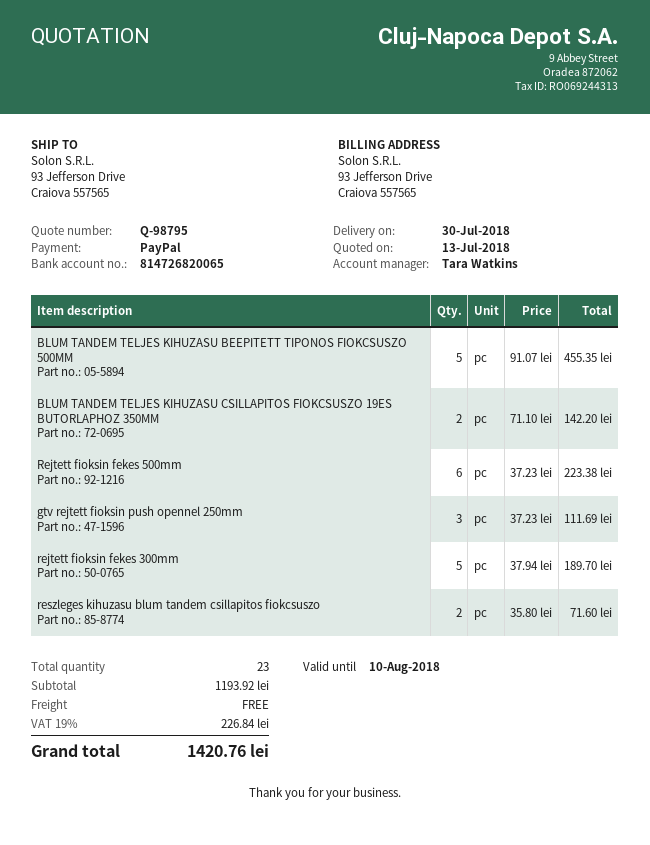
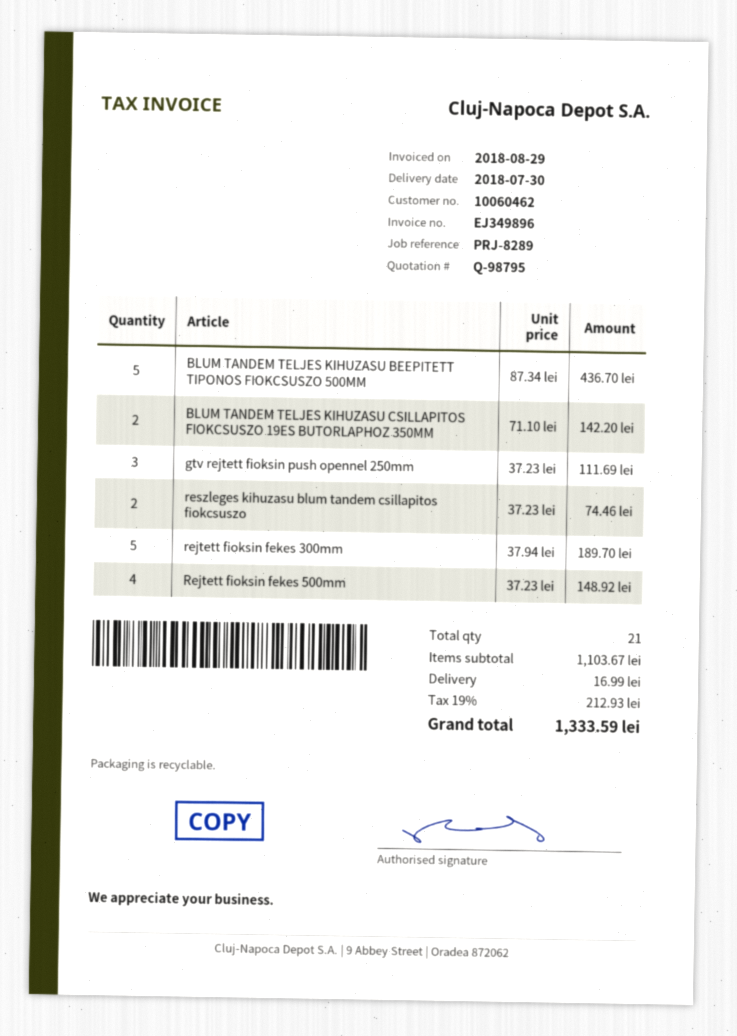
BLUM TANDEM TELJES KIHUZASU BEEPITETT TIPONOS FIOKCSUSZO 500MM: 5 x 91.07 = 455.35 -> 5 x 87.34 = 436.70
Rejtett fioksin fekes 500mm: 6 x 37.23 = 223.38 -> 4 x 37.23 = 148.92
reszleges kihuzasu blum tandem csillapitos fiokcsuszo: 2 x 35.80 = 71.60 -> 2 x 37.23 = 74.46
total quantity: 23 -> 21
subtotal: 1193.92 -> 1103.67
shipping: 0.00 -> 16.99
tax: 19% = 226.84 -> 19% = 212.93
total: 1420.76 -> 1333.59

